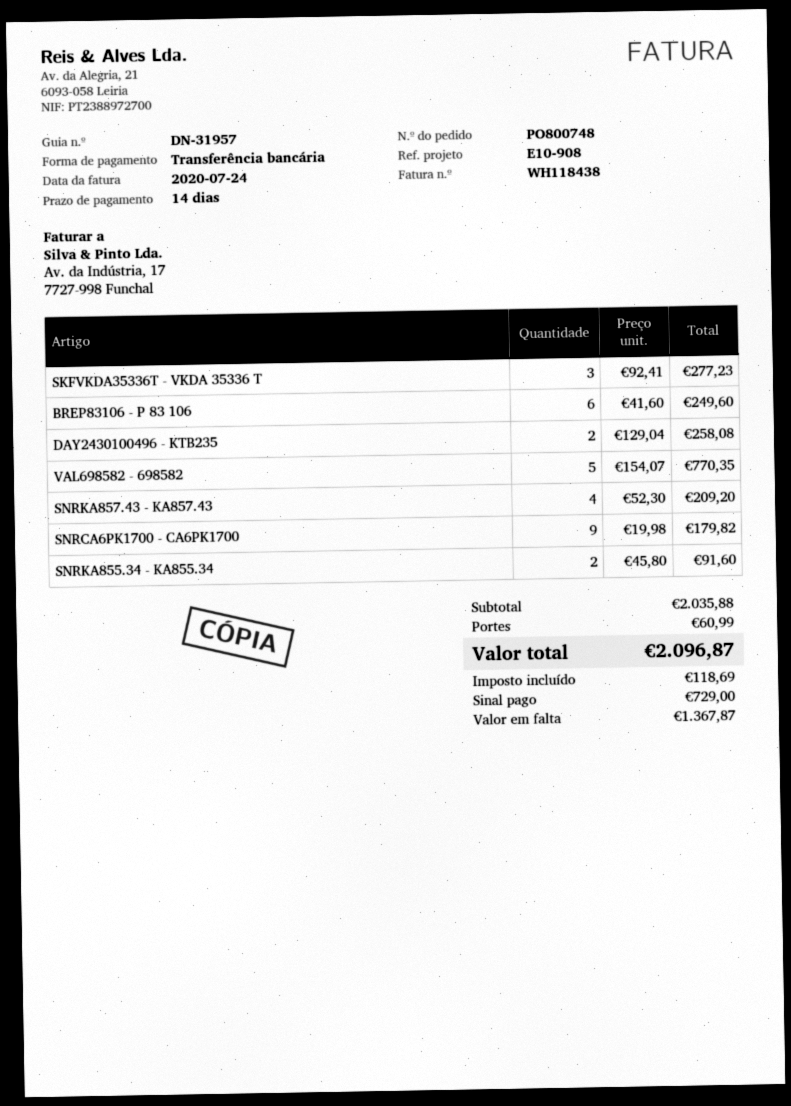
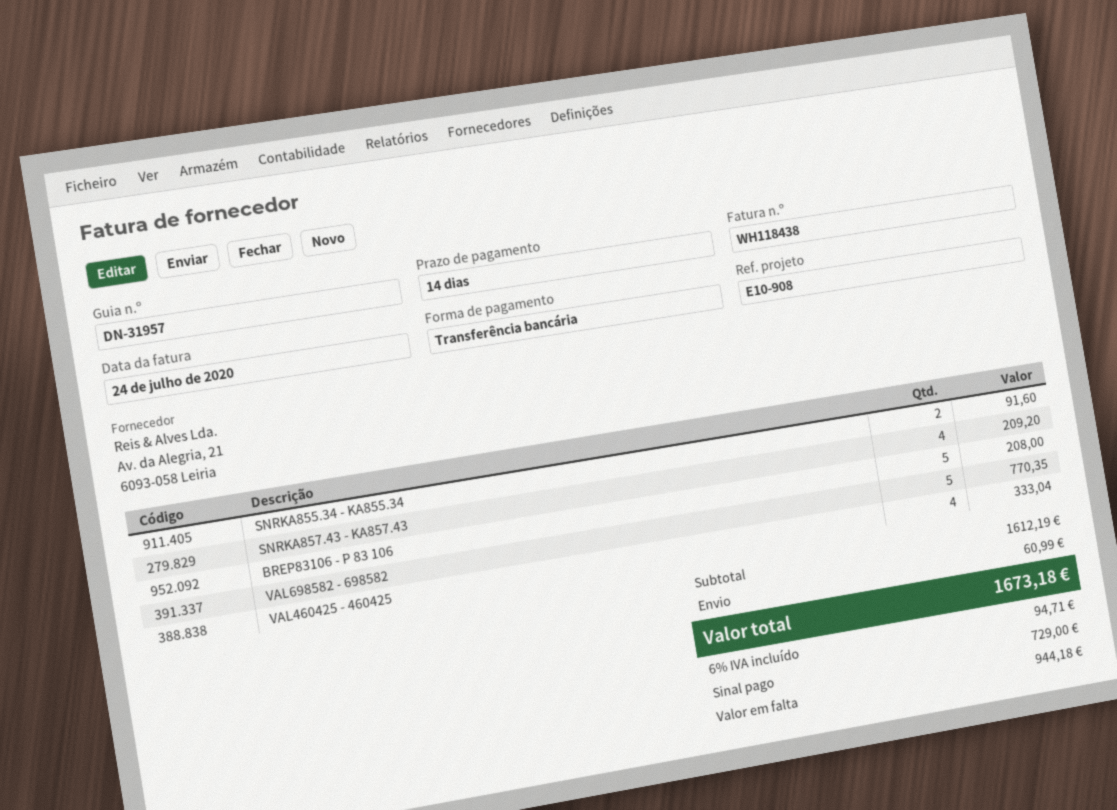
SKFVKDA35336T - VKDA 35336 T: 3 for 277.23 -> none
BREP83106 - P 83 106: 6 for 249.60 -> 5 for 208.00
DAY2430100496 - KTB235: 2 for 258.08 -> none
SNRCA6PK1700 - CA6PK1700: 9 for 179.82 -> none
VAL460425 - 460425: none -> 4 for 333.04
subtotal: 2035.88 -> 1612.19
tax: 118.69 -> 94.71
total: 2096.87 -> 1673.18
balance: 1367.87 -> 944.18

